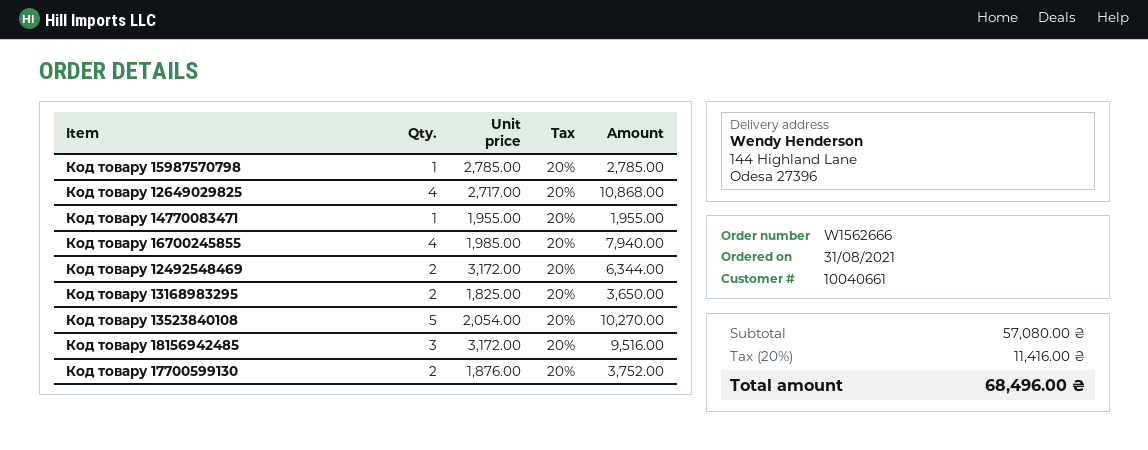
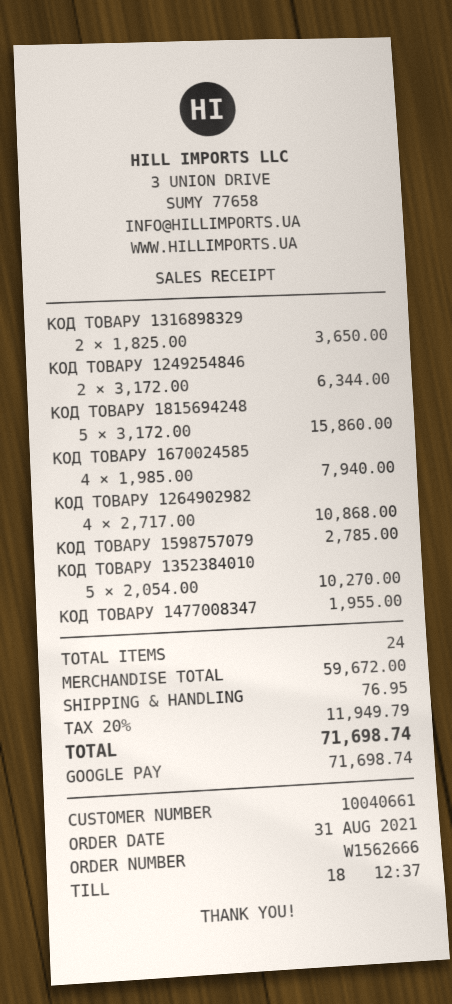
Код товару 18156942485: 3 x 3172.00 = 9516.00 -> 5 x 3172.00 = 15860.00
Код товару 17700599130: 2 x 1876.00 = 3752.00 -> none
subtotal: 57080.00 -> 59672.00
shipping: none -> 76.95
tax: 20% = 11416.00 -> 20% = 11949.79
total: 68496.00 -> 71698.74

